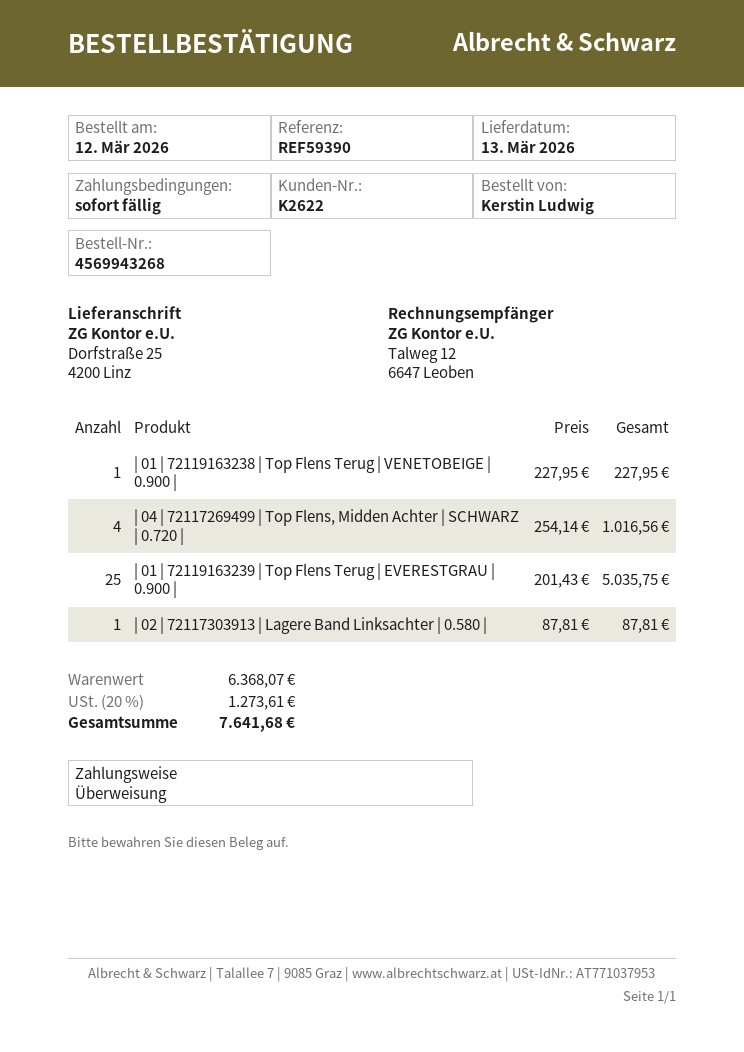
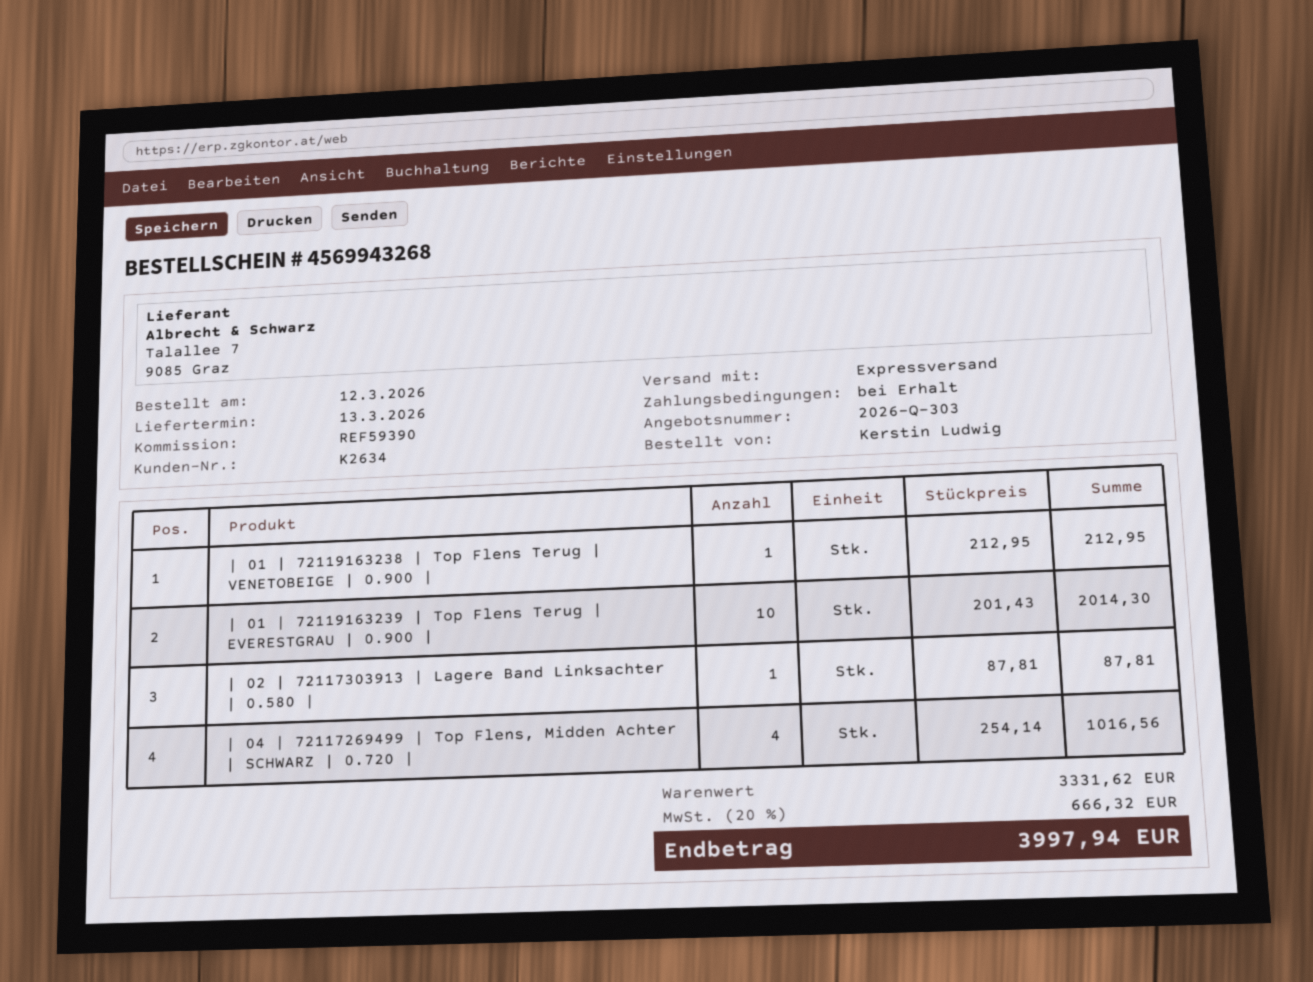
customer number: K2622 -> K2634
| 01 | 72119163238 | Top Flens Terug | VENETOBEIGE | 0.900 |: 1 x 227.95 = 227.95 -> 1 x 212.95 = 212.95
| 01 | 72119163239 | Top Flens Terug | EVERESTGRAU | 0.900 |: 25 x 201.43 = 5035.75 -> 10 x 201.43 = 2014.30
subtotal: 6368.07 -> 3331.62
tax: 20% = 1273.61 -> 20% = 666.32
total: 7641.68 -> 3997.94

